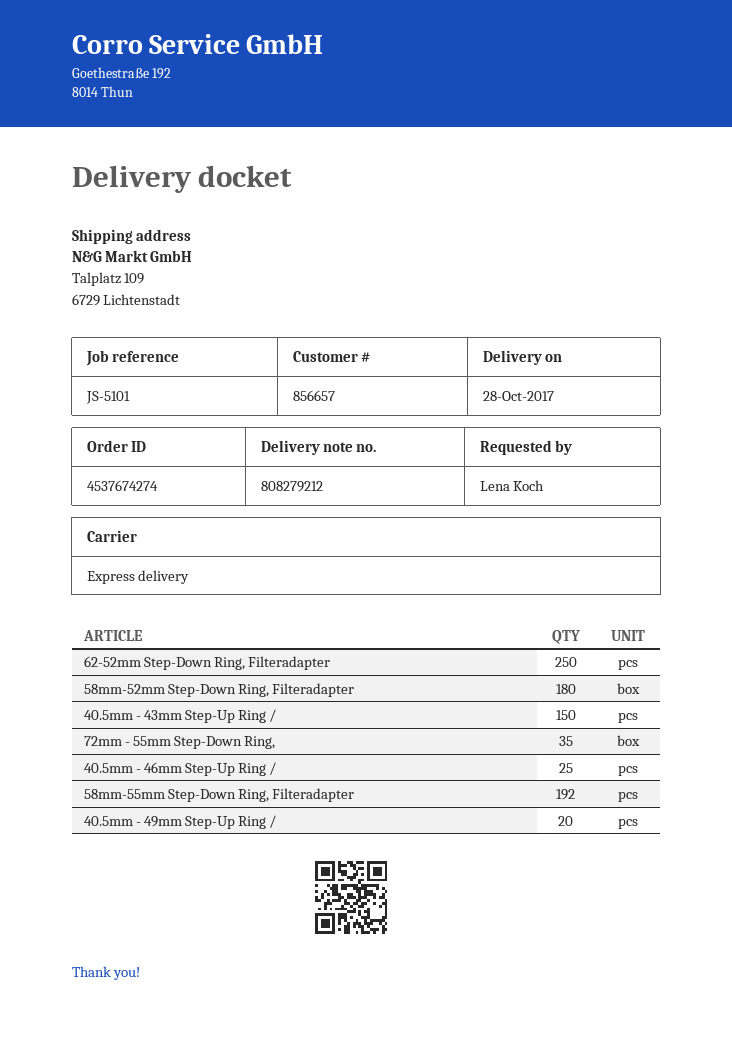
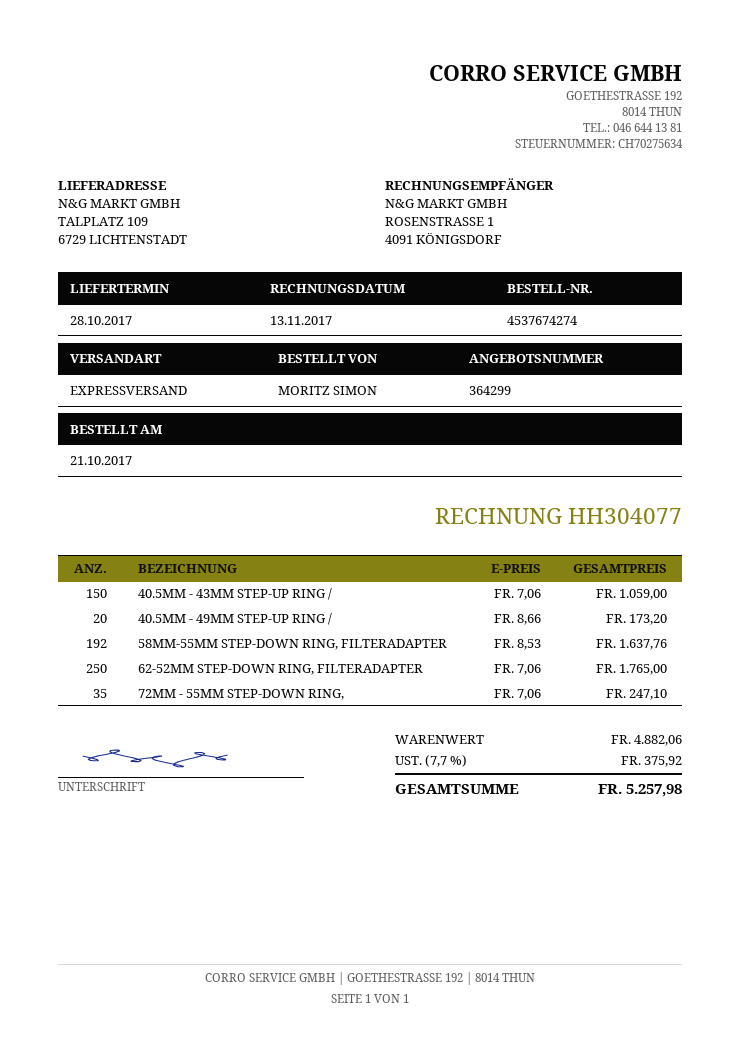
ordered by: Lena Koch -> MORITZ SIMON
58mm-52mm Step-Down Ring, Filteradapter: 180 -> none
40.5mm - 46mm Step-Up Ring /: 25 -> none

